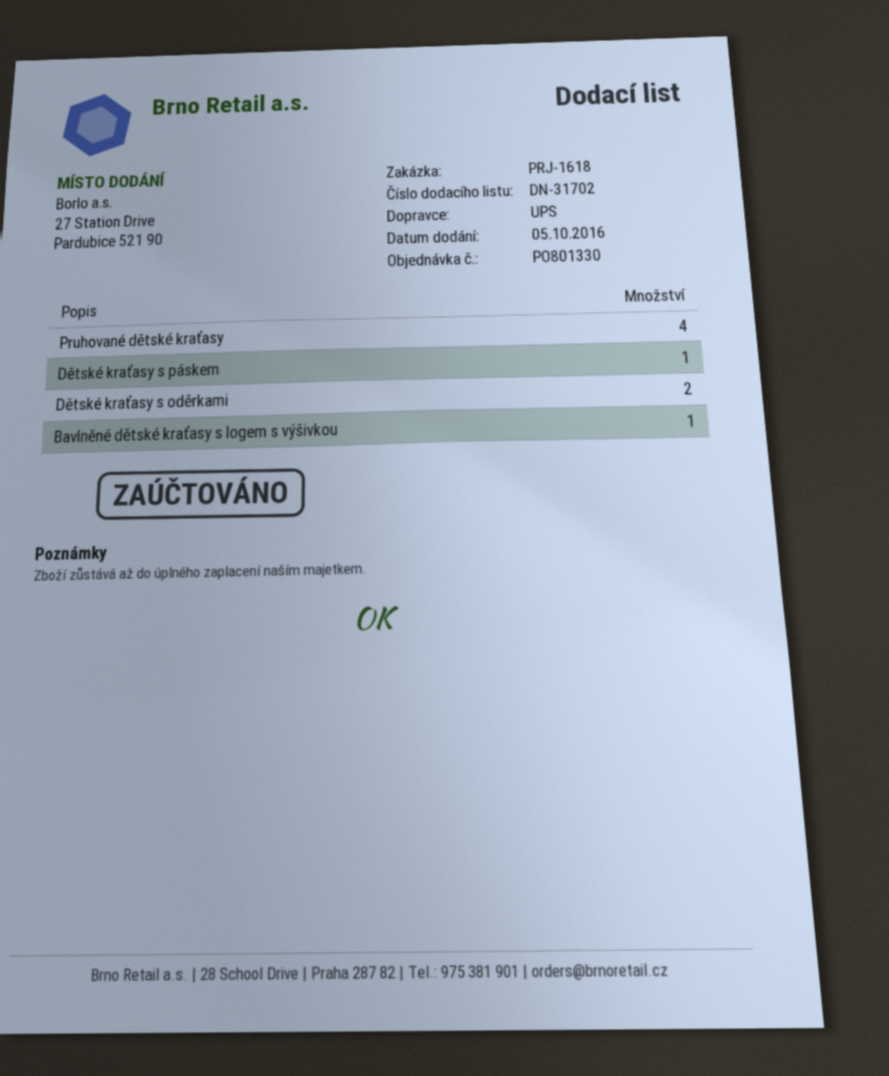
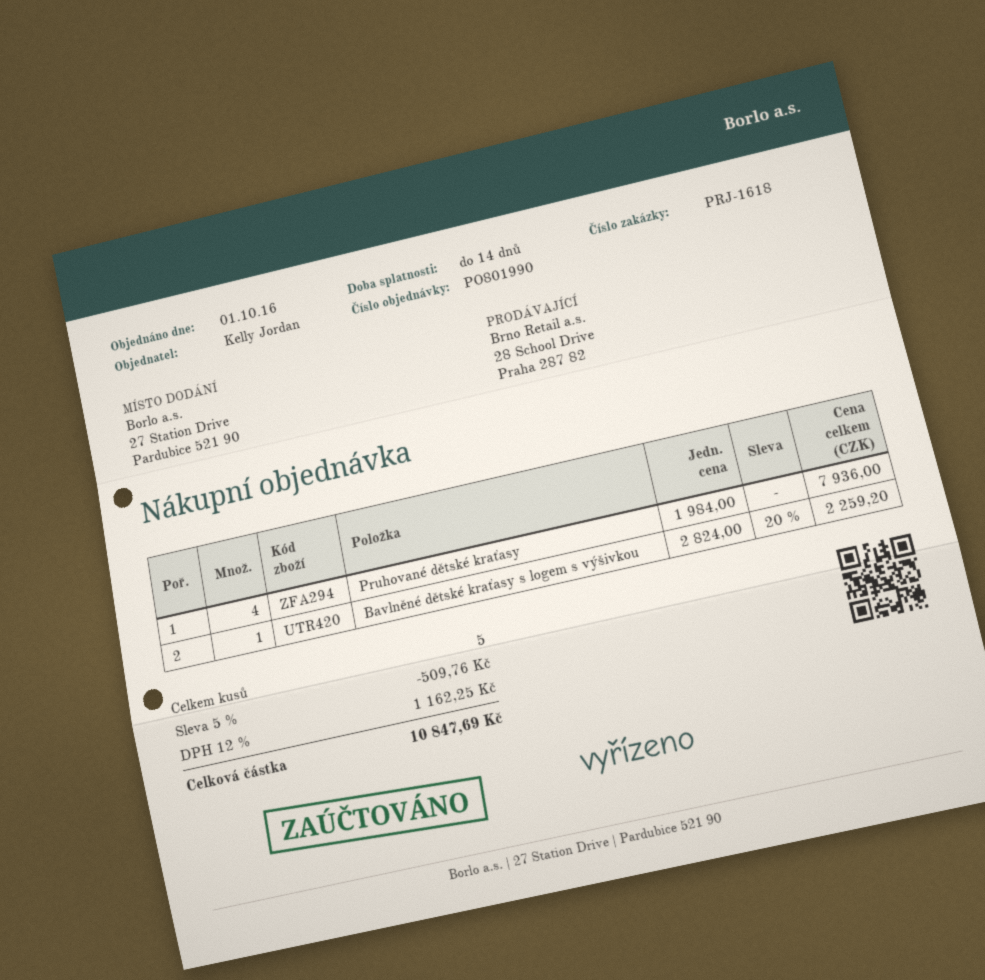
order number: PO801330 -> PO801990
Dětské kraťasy s páskem: 1 -> none
Dětské kraťasy s oděrkami: 2 -> none

